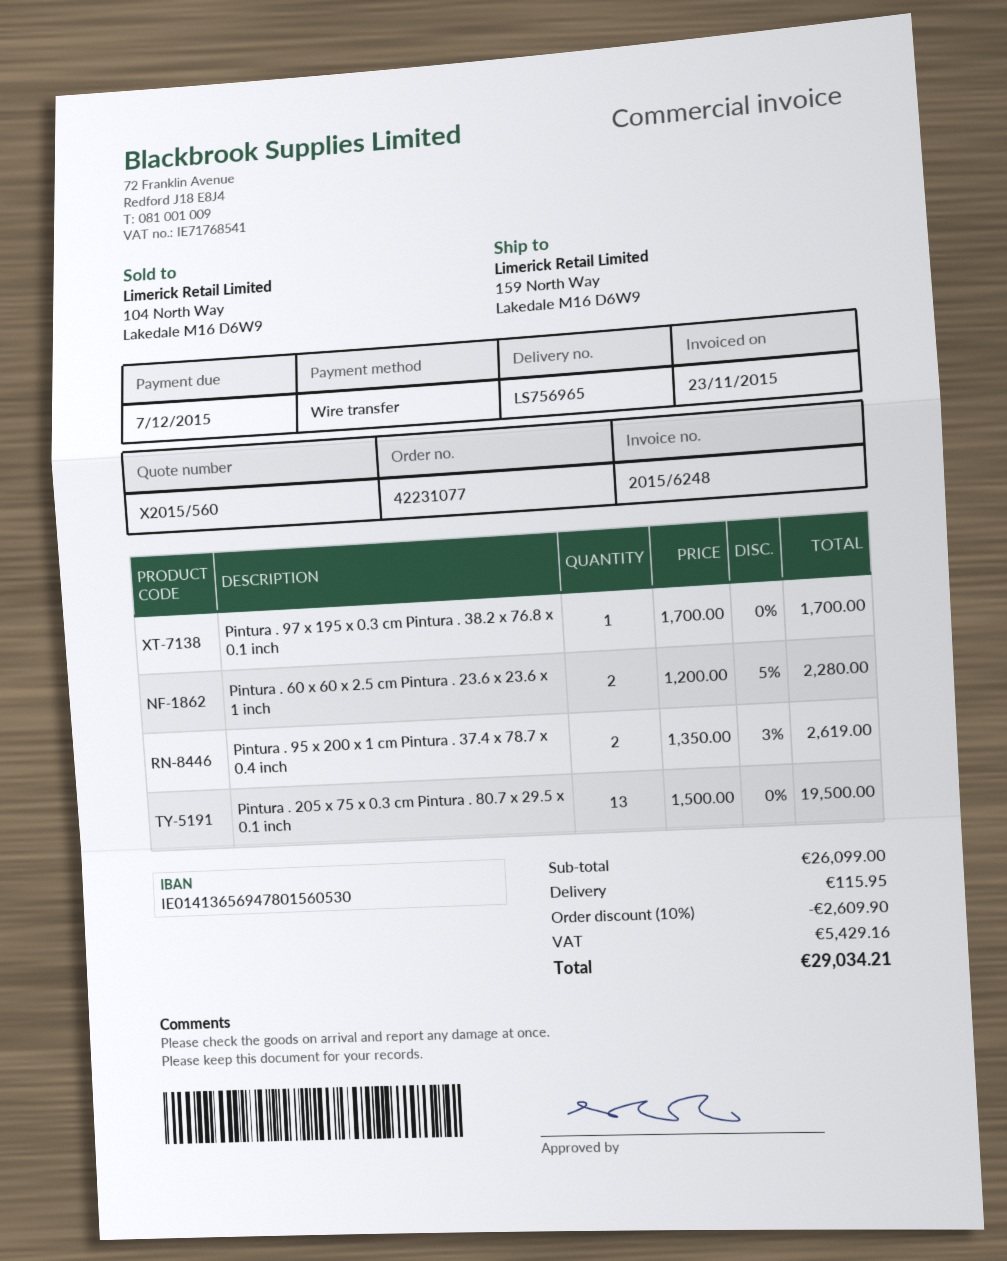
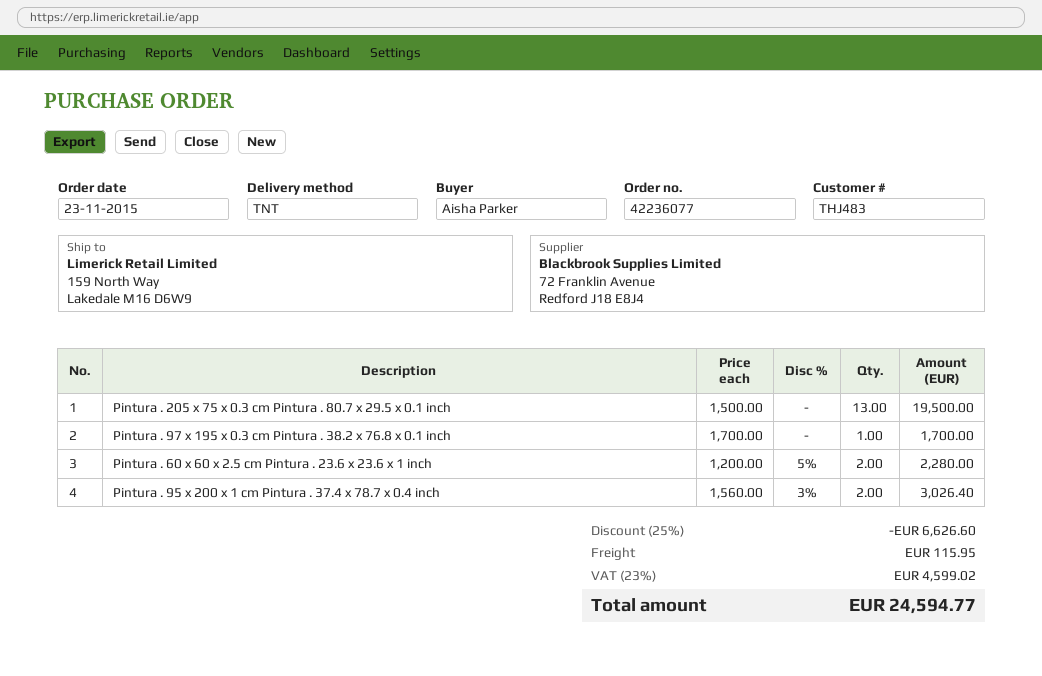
order number: 42231077 -> 42236077
Pintura . 95 x 200 x 1 cm Pintura . 37.4 x 78.7 x 0.4 inch: 2 x 1350.00 - 3% = 2619.00 -> 2 x 1560.00 - 3% = 3026.40
discount: 10% = 2609.90 -> 25% = 6626.60
tax: 5429.16 -> 4599.02
total: 29034.21 -> 24594.77

